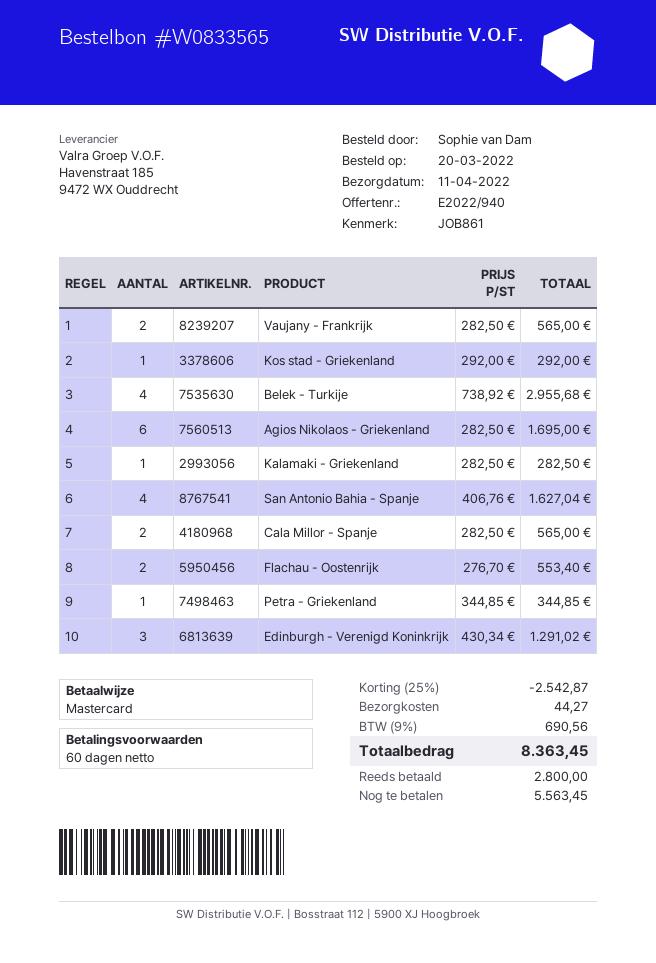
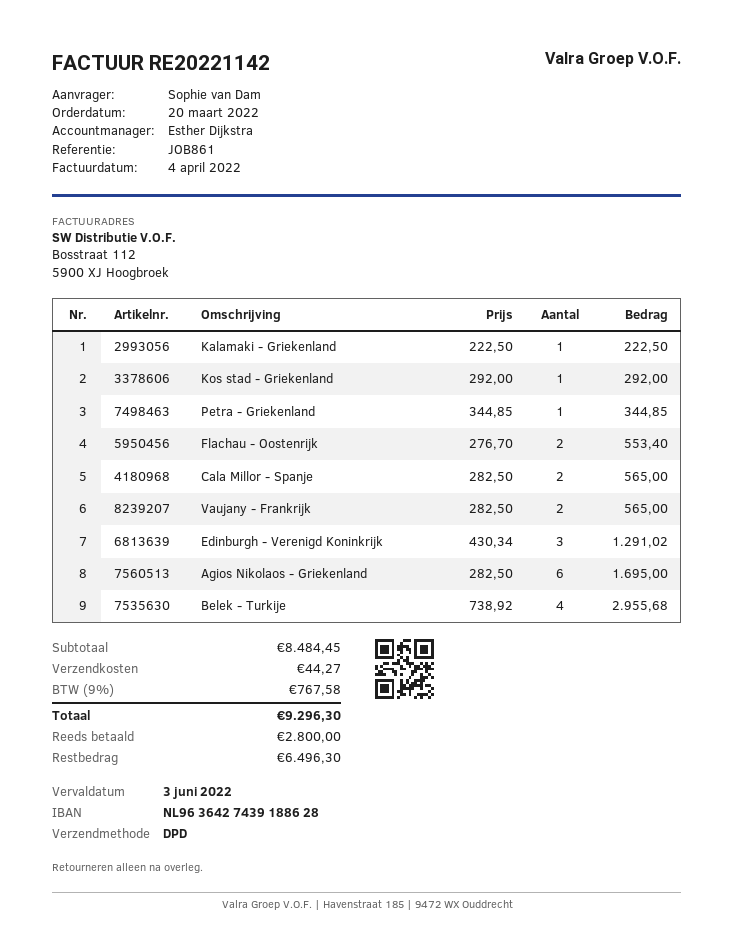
Kalamaki - Griekenland: 1 x 282.50 = 282.50 -> 1 x 222.50 = 222.50
San Antonio Bahia - Spanje: 4 x 406.76 = 1627.04 -> none
discount: 25% = 2542.87 -> none
tax: 9% = 690.56 -> 9% = 767.58
total: 8363.45 -> 9296.30
balance: 5563.45 -> 6496.30

